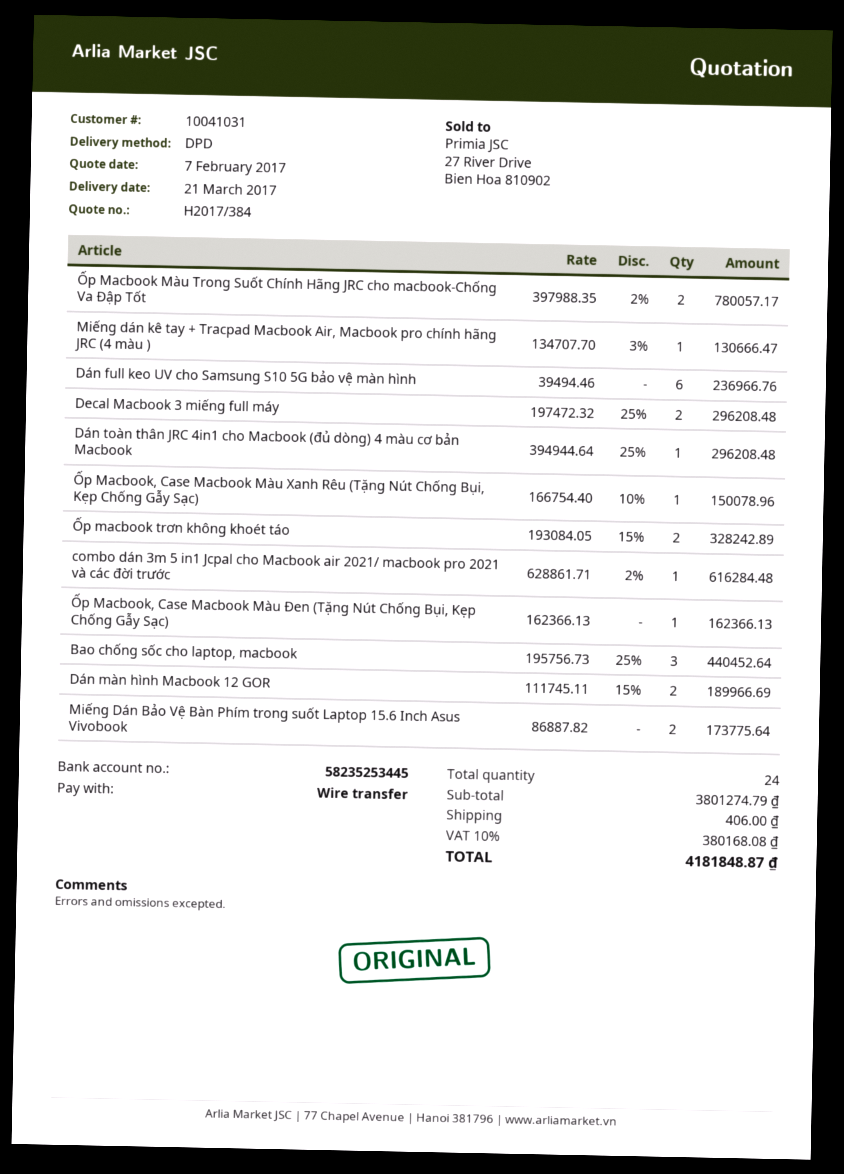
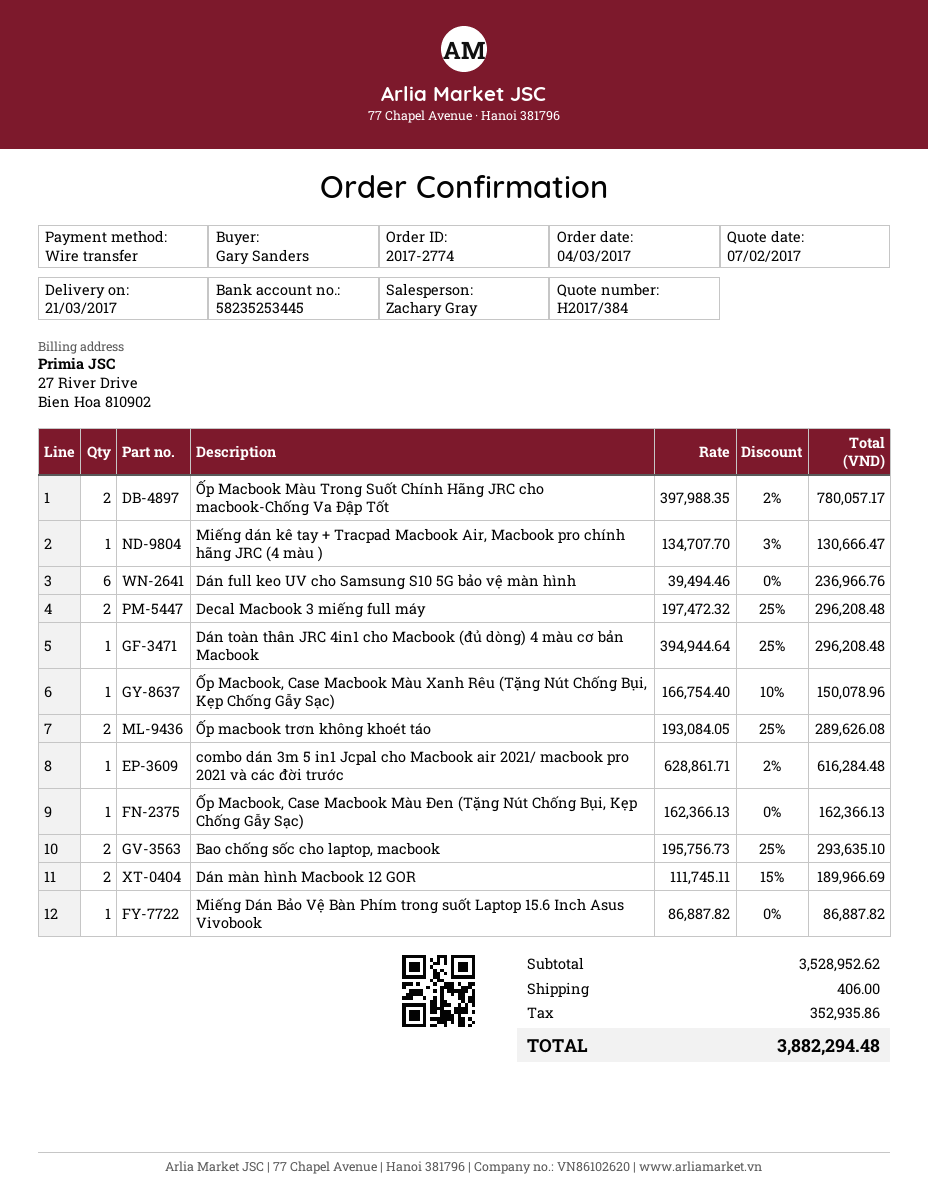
Ốp macbook trơn không khoét táo: 2 x 193084.05 - 15% = 328242.89 -> 2 x 193084.05 - 25% = 289626.08
Bao chống sốc cho laptop, macbook: 3 x 195756.73 - 25% = 440452.64 -> 2 x 195756.73 - 25% = 293635.10
Miếng Dán Bảo Vệ Bàn Phím trong suốt Laptop 15.6 Inch Asus Vivobook: 2 x 86887.82 = 173775.64 -> 1 x 86887.82 = 86887.82
subtotal: 3801274.79 -> 3528952.62
tax: 380168.08 -> 352935.86
total: 4181848.87 -> 3882294.48

